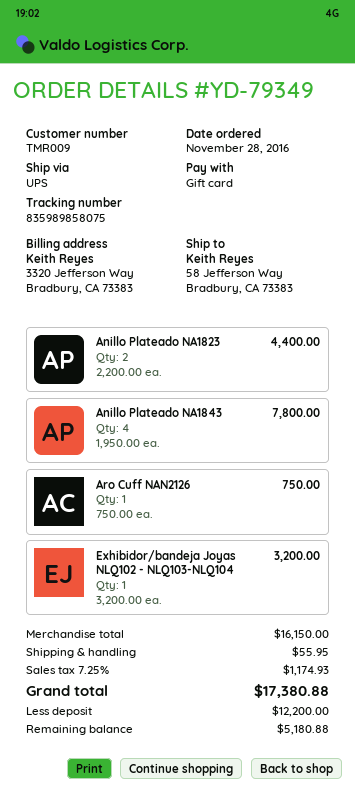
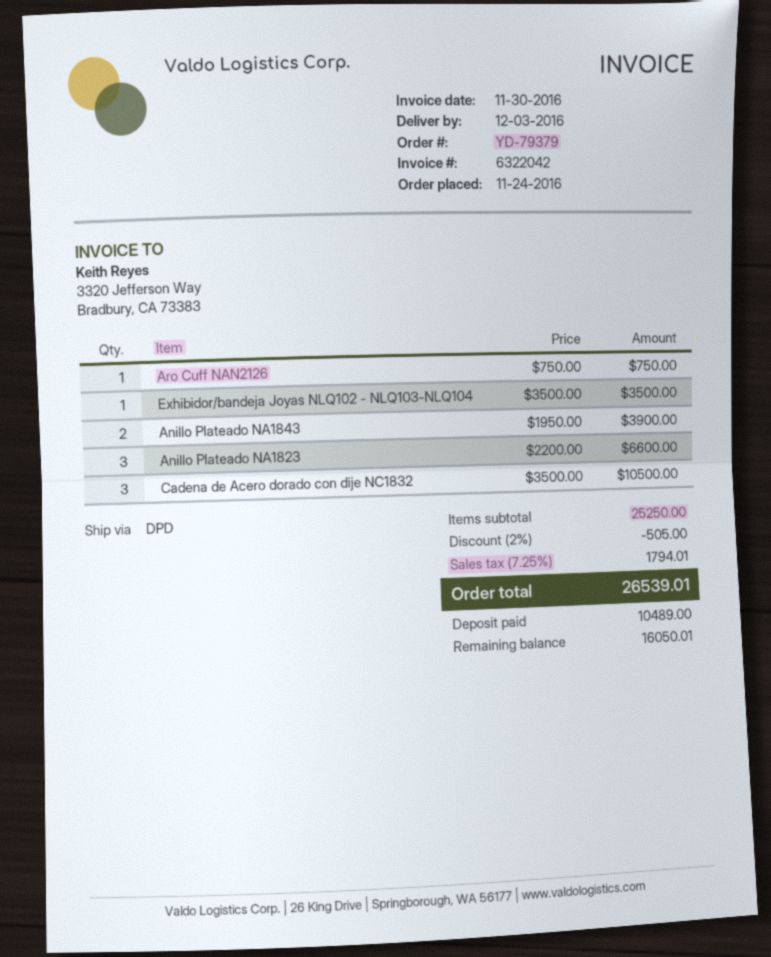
order number: YD-79349 -> YD-79379
order date: 2016-11-28 -> 2016-11-24
shipping method: UPS -> DPD
Anillo Plateado NA1823: 2 x 2200.00 = 4400.00 -> 3 x 2200.00 = 6600.00
Anillo Plateado NA1843: 4 x 1950.00 = 7800.00 -> 2 x 1950.00 = 3900.00
Exhibidor/bandeja Joyas NLQ102 - NLQ103-NLQ104: 1 x 3200.00 = 3200.00 -> 1 x 3500.00 = 3500.00
Cadena de Acero dorado con dije NC1832: none -> 3 x 3500.00 = 10500.00
subtotal: 16150.00 -> 25250.00
discount: none -> 2% = 505.00
shipping: 55.95 -> none
tax: 7.25% = 1174.93 -> 7.25% = 1794.01
total: 17380.88 -> 26539.01
deposit: 12200.00 -> 10489.00
balance: 5180.88 -> 16050.01

